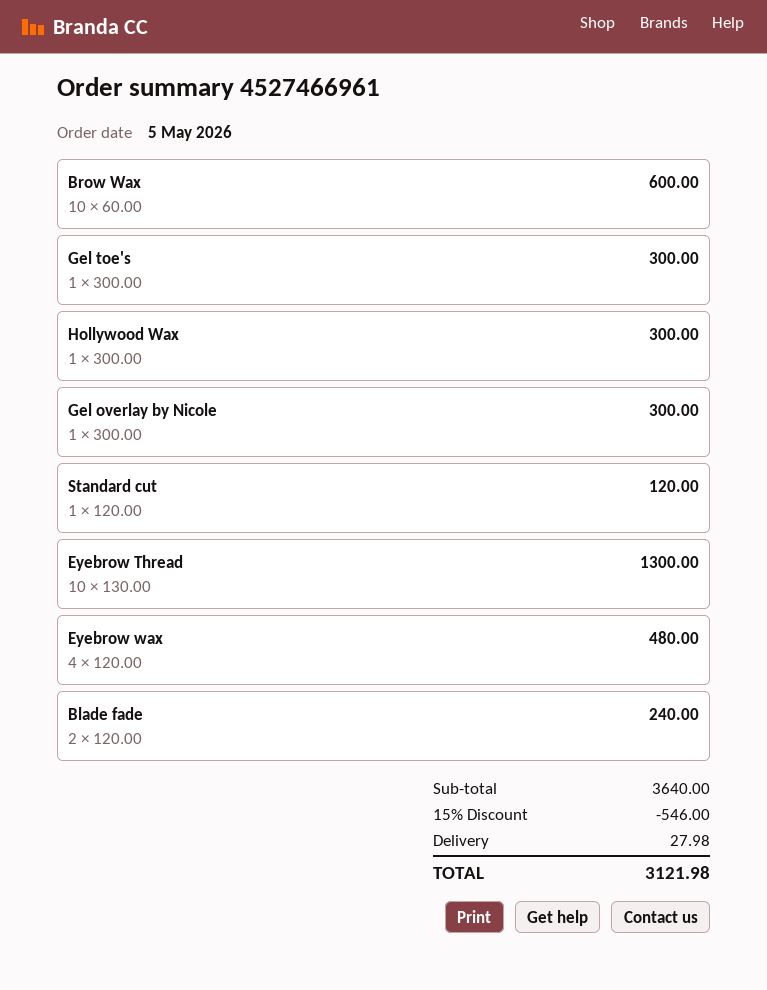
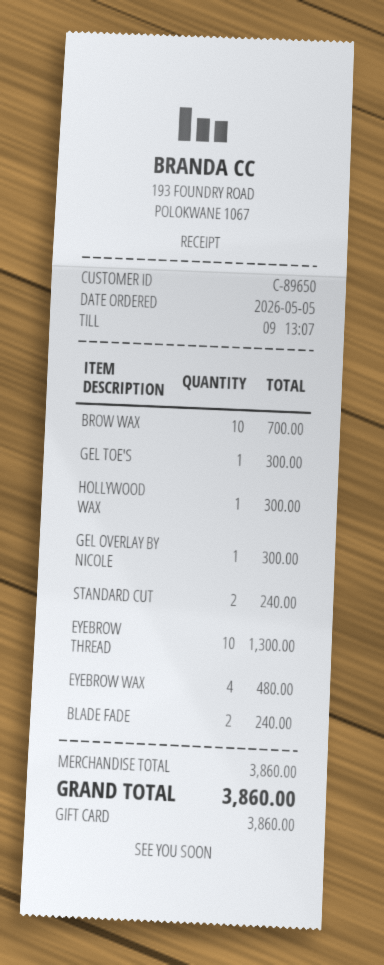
Brow Wax: 10 for 600.00 -> 10 for 700.00
Standard cut: 1 for 120.00 -> 2 for 240.00
subtotal: 3640.00 -> 3860.00
discount: 15% = 546.00 -> none
shipping: 27.98 -> none
total: 3121.98 -> 3860.00

